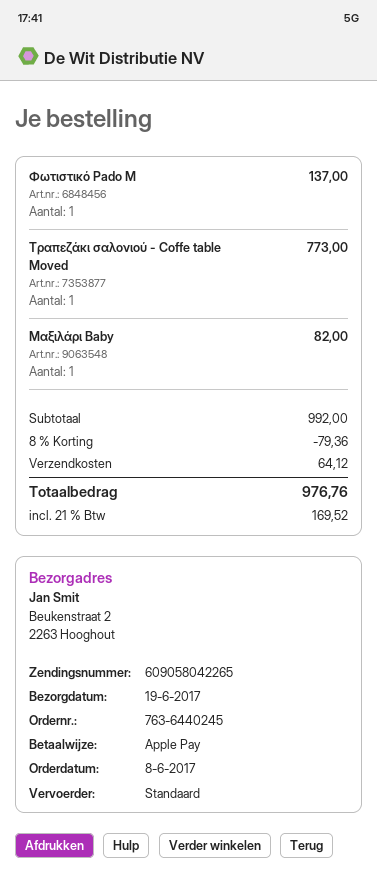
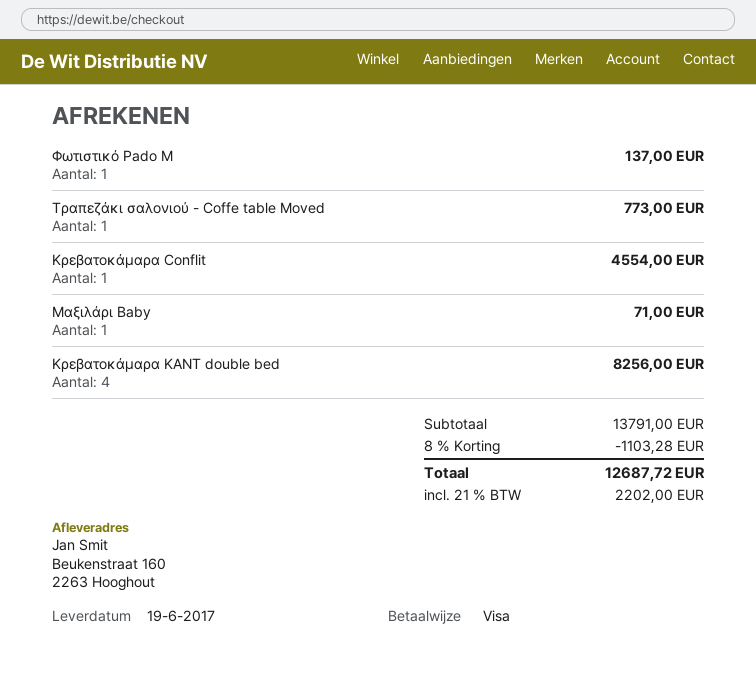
payment method: Apple Pay -> Visa
ship to: Beukenstraat 2, 2263 Hooghout -> Beukenstraat 160, 2263 Hooghout
Μαξιλάρι Baby: 1 for 82.00 -> 1 for 71.00
Κρεβατοκάμαρα Conflit: none -> 1 for 4554.00
Κρεβατοκάμαρα KANT double bed: none -> 4 for 8256.00
subtotal: 992.00 -> 13791.00
discount: 8% = 79.36 -> 8% = 1103.28
shipping: 64.12 -> none
tax: 21% = 169.52 -> 21% = 2202.00
total: 976.76 -> 12687.72

